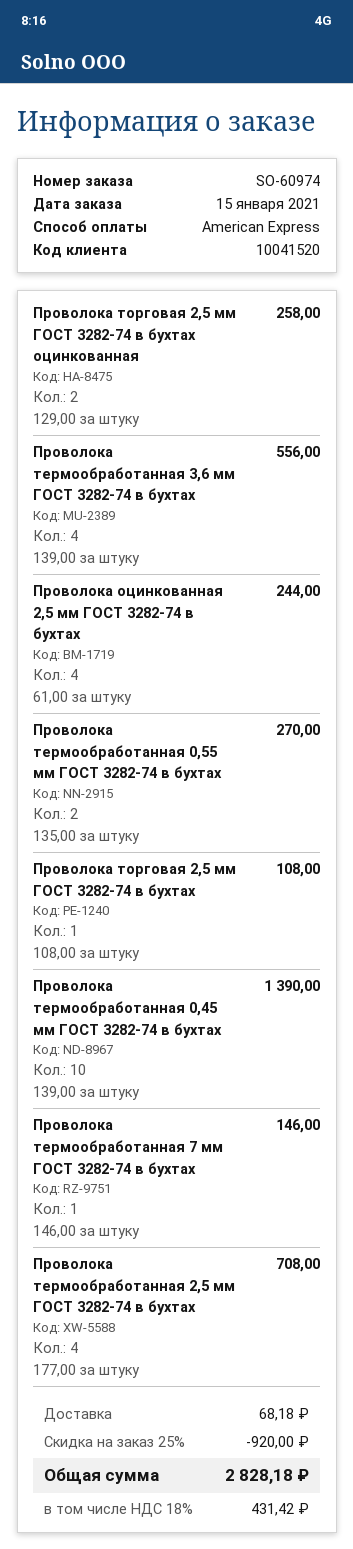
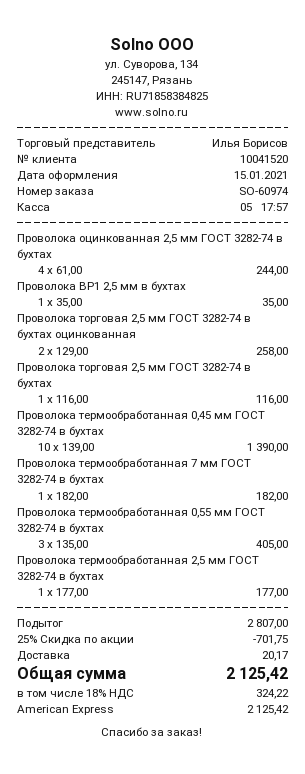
Проволока термообработанная 3,6 мм ГОСТ 3282-74 в бухтах: 4 x 139.00 = 556.00 -> none
Проволока термообработанная 0,55 мм ГОСТ 3282-74 в бухтах: 2 x 135.00 = 270.00 -> 3 x 135.00 = 405.00
Проволока торговая 2,5 мм ГОСТ 3282-74 в бухтах: 1 x 108.00 = 108.00 -> 1 x 116.00 = 116.00
Проволока термообработанная 7 мм ГОСТ 3282-74 в бухтах: 1 x 146.00 = 146.00 -> 1 x 182.00 = 182.00
Проволока термообработанная 2,5 мм ГОСТ 3282-74 в бухтах: 4 x 177.00 = 708.00 -> 1 x 177.00 = 177.00
Проволока ВР1 2,5 мм в бухтах: none -> 1 x 35.00 = 35.00
discount: 25% = 920.00 -> 25% = 701.75
shipping: 68.18 -> 20.17
tax: 18% = 431.42 -> 18% = 324.22
total: 2828.18 -> 2125.42

